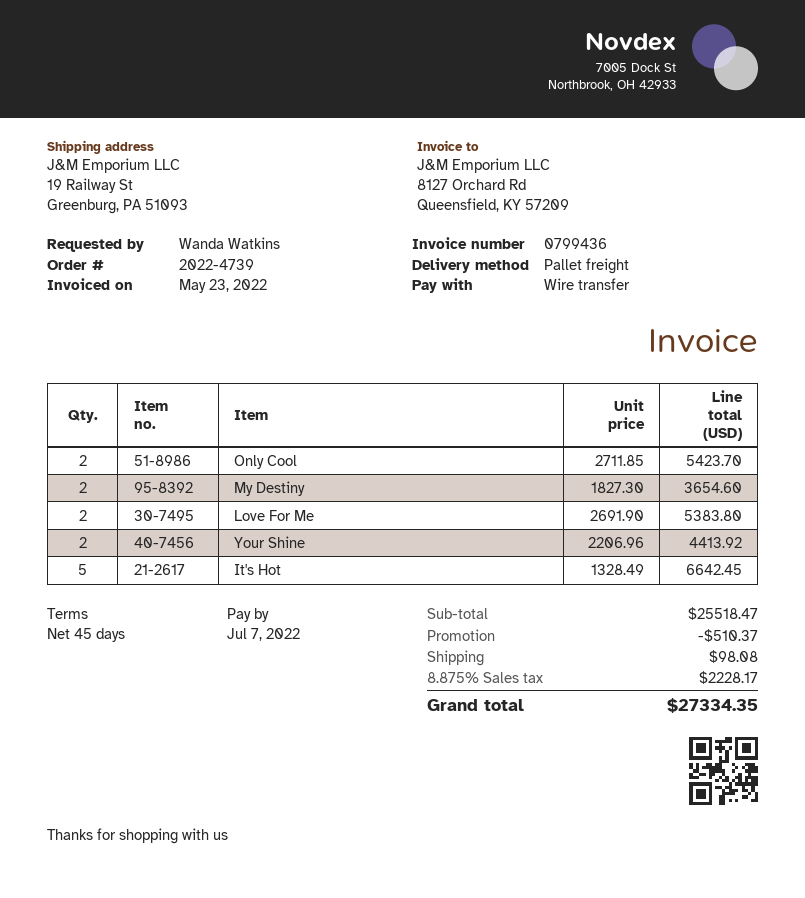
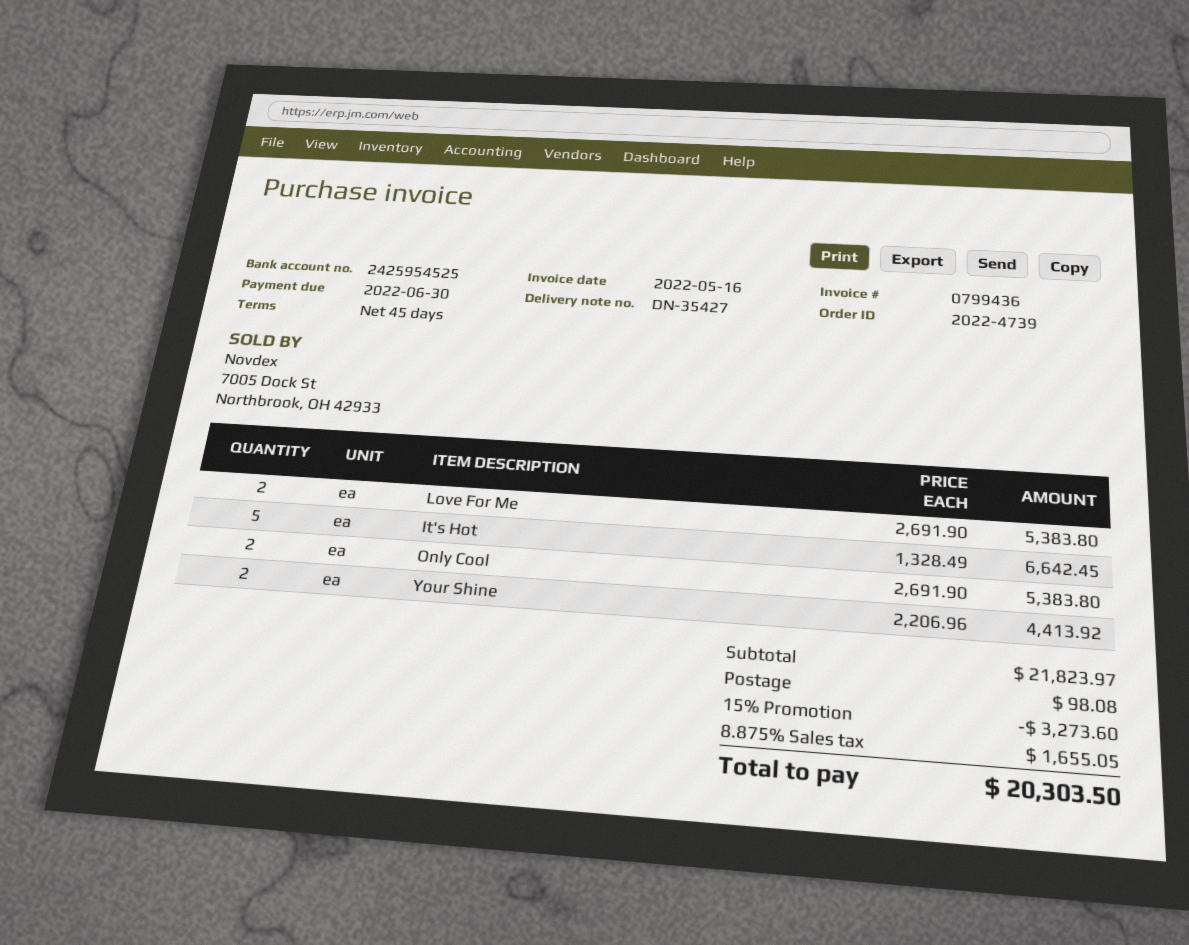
invoice date: 2022-05-23 -> 2022-05-16
due date: 2022-07-07 -> 2022-06-30
Only Cool: 2 x 2711.85 = 5423.70 -> 2 x 2691.90 = 5383.80
My Destiny: 2 x 1827.30 = 3654.60 -> none
subtotal: 25518.47 -> 21823.97
discount: 510.37 -> 3273.60
tax: 8.875% = 2228.17 -> 8.875% = 1655.05
total: 27334.35 -> 20303.50

